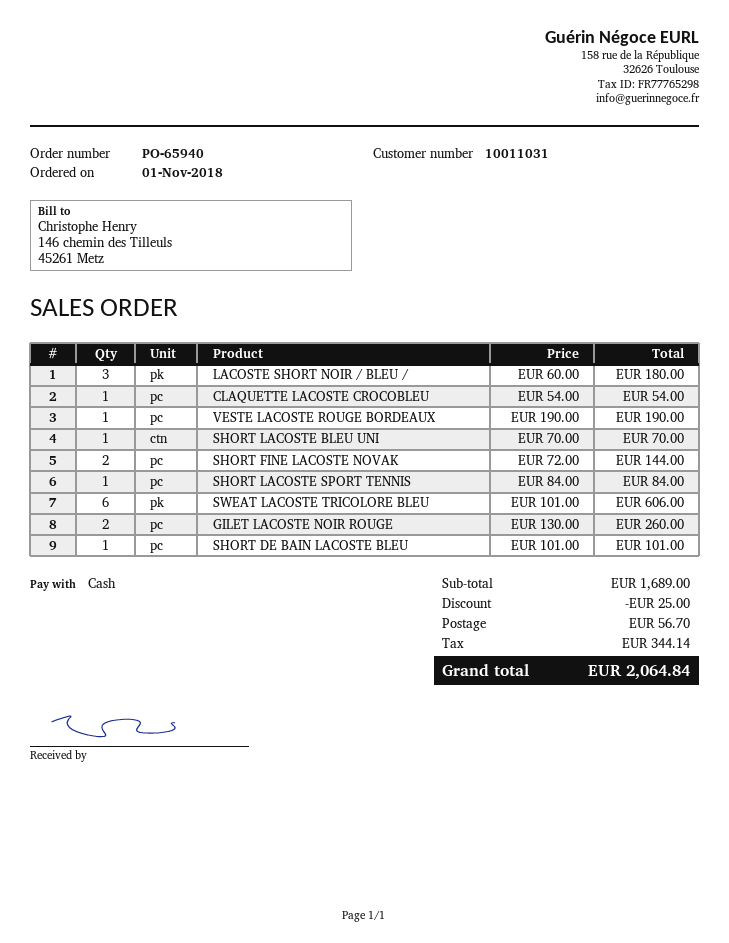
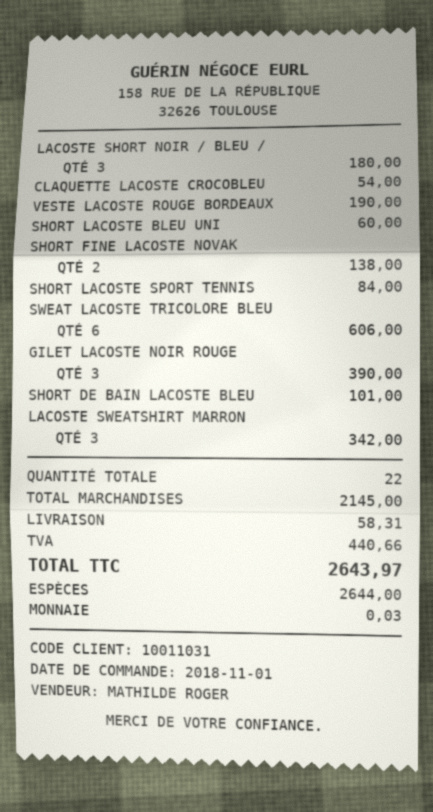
SHORT LACOSTE BLEU UNI: 1 for 70.00 -> 1 for 60.00
SHORT FINE LACOSTE NOVAK: 2 for 144.00 -> 2 for 138.00
GILET LACOSTE NOIR ROUGE: 2 for 260.00 -> 3 for 390.00
LACOSTE SWEATSHIRT MARRON: none -> 3 for 342.00
subtotal: 1689.00 -> 2145.00
discount: 25.00 -> none
shipping: 56.70 -> 58.31
tax: 344.14 -> 440.66
total: 2064.84 -> 2643.97

